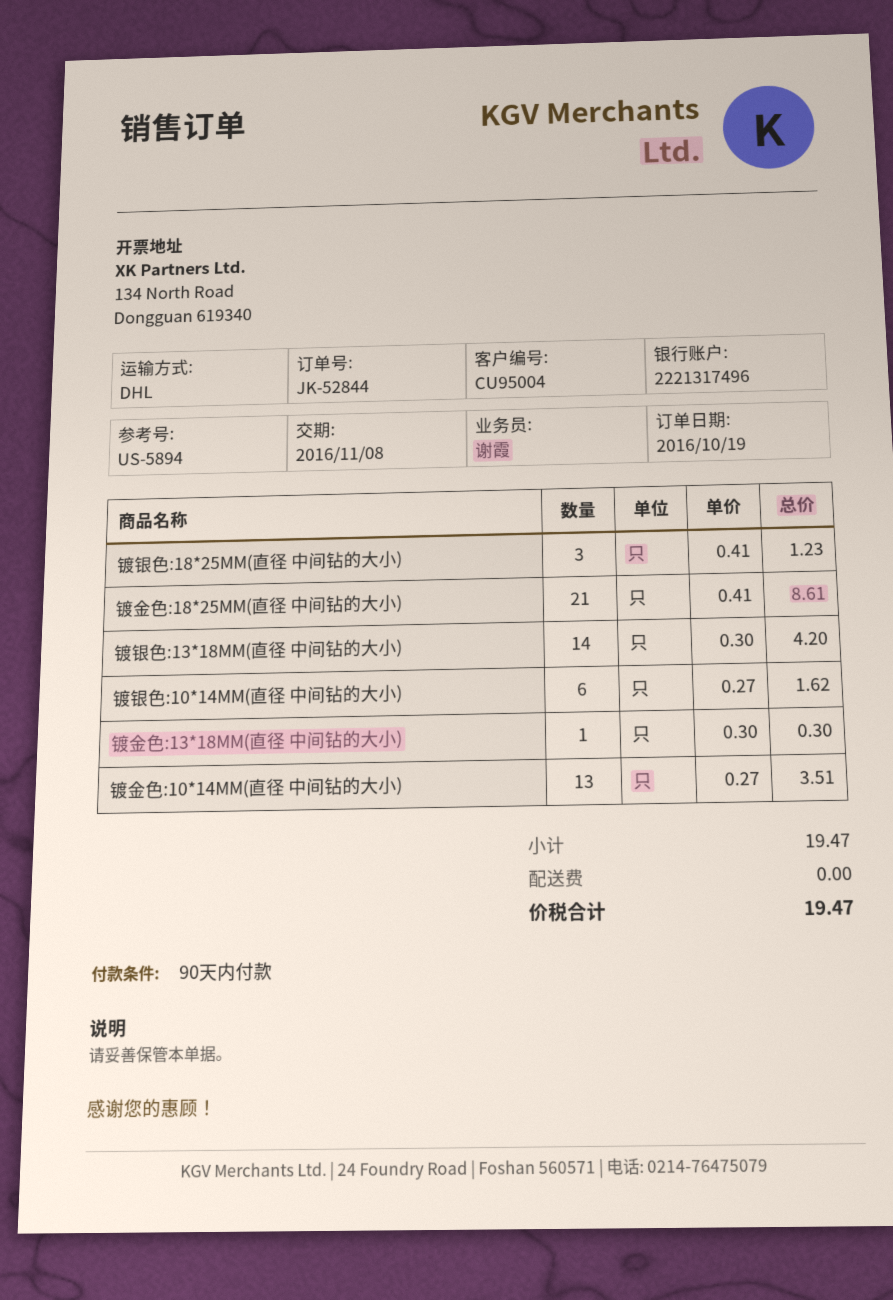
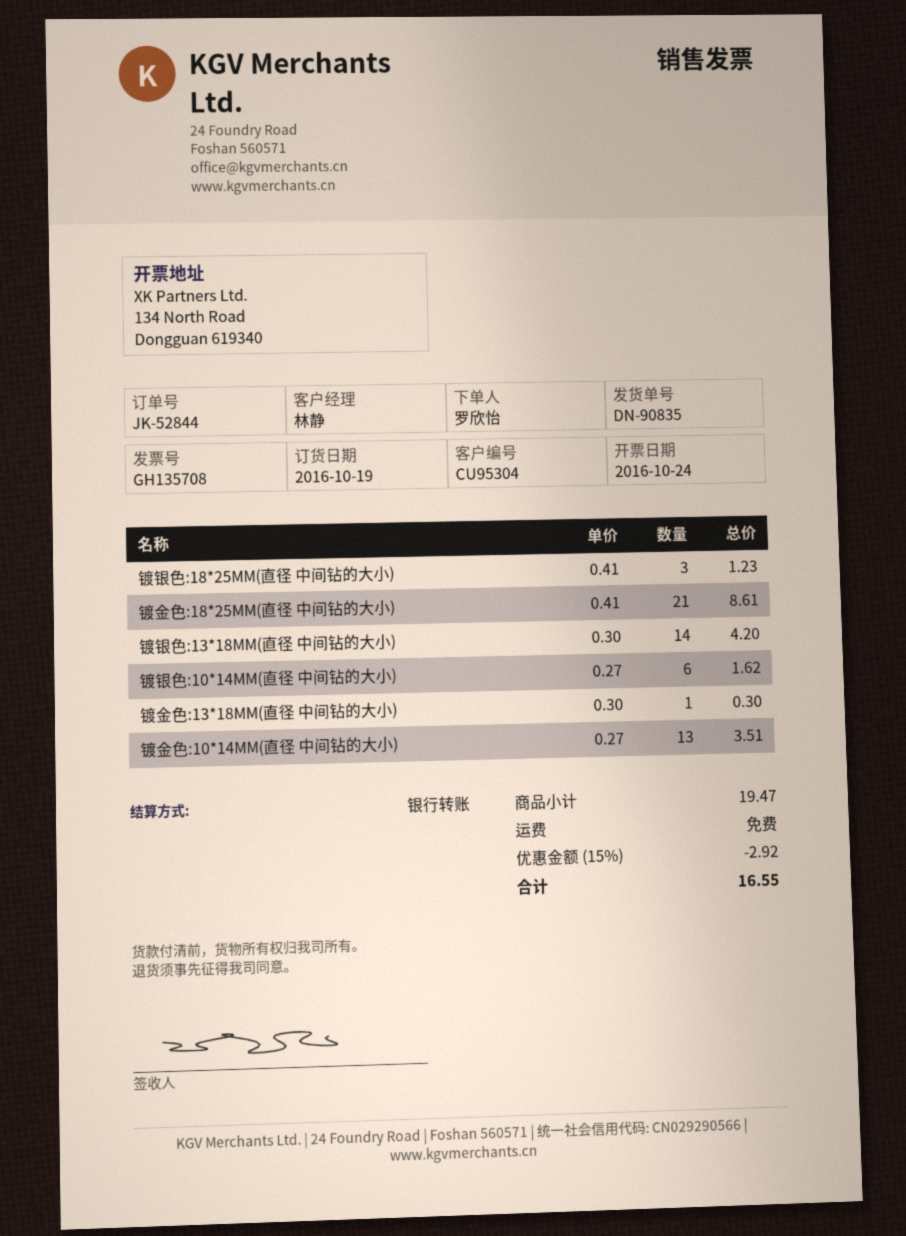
customer number: CU95004 -> CU95304
sales rep: 谢霞 -> 林静
discount: none -> 15% = 2.92
total: 19.47 -> 16.55

